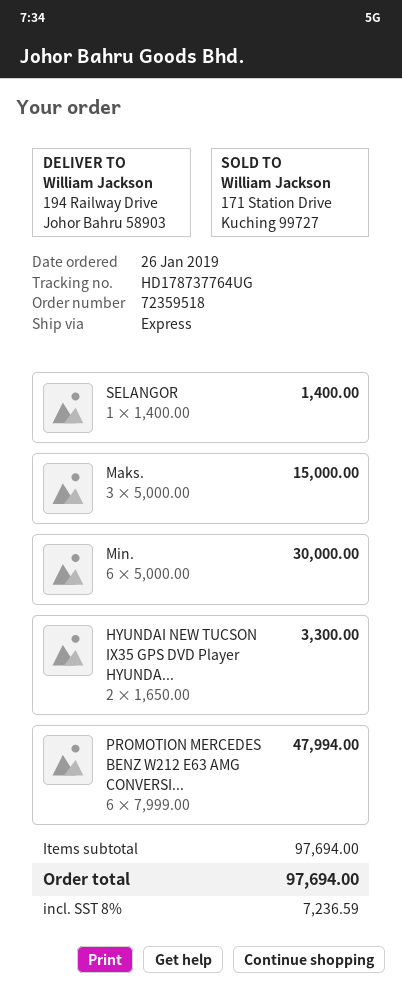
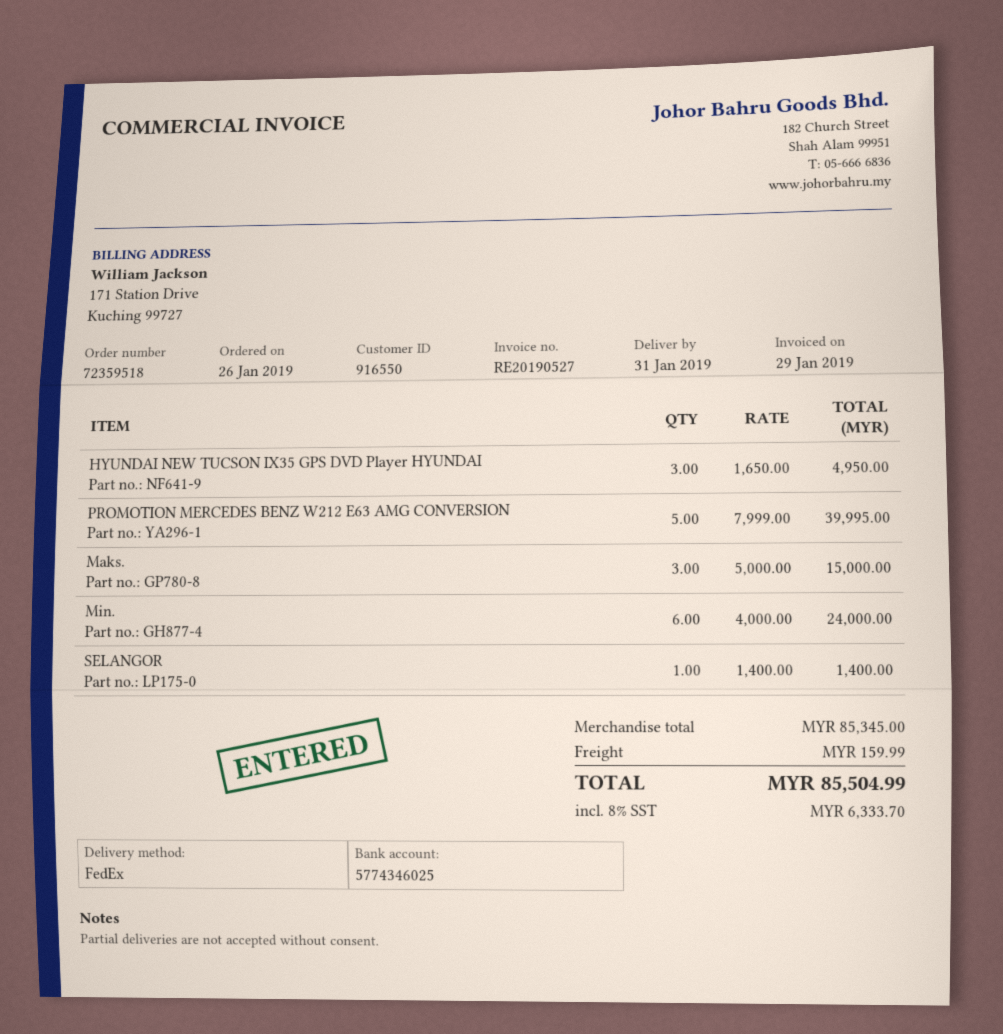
shipping method: express -> FedEx
Min.: 6 x 5000.00 = 30000.00 -> 6 x 4000.00 = 24000.00
HYUNDAI NEW TUCSON IX35 GPS DVD Player HYUNDA...: 2 x 1650.00 = 3300.00 -> 3 x 1650.00 = 4950.00
PROMOTION MERCEDES BENZ W212 E63 AMG CONVERSI...: 6 x 7999.00 = 47994.00 -> 5 x 7999.00 = 39995.00
subtotal: 97694.00 -> 85345.00
shipping: none -> 159.99
tax: 8% = 7236.59 -> 8% = 6333.70
total: 97694.00 -> 85504.99

